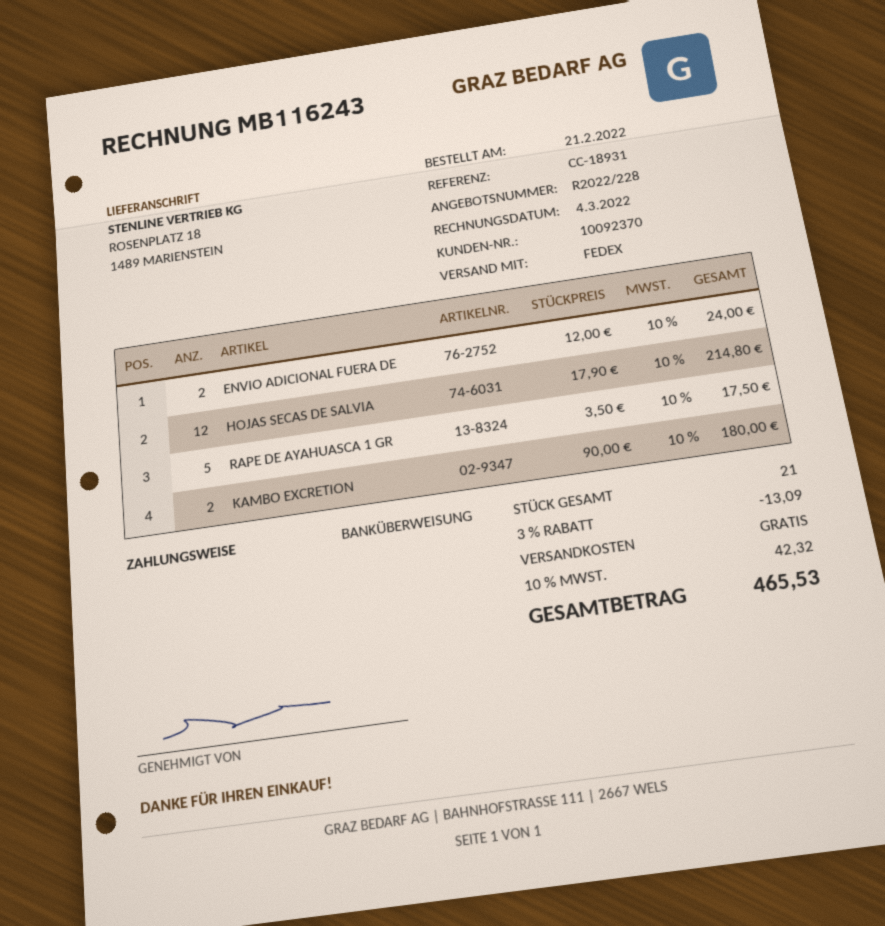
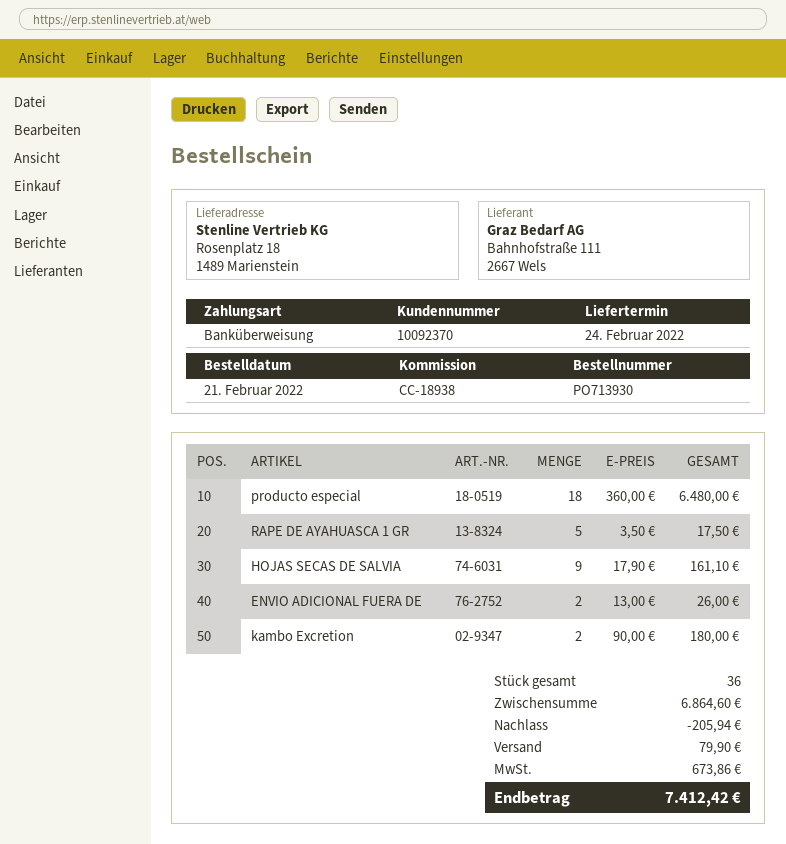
reference: CC-18931 -> CC-18938
ENVIO ADICIONAL FUERA DE: 2 x 12.00 = 24.00 -> 2 x 13.00 = 26.00
HOJAS SECAS DE SALVIA: 12 x 17.90 = 214.80 -> 9 x 17.90 = 161.10
producto especial: none -> 18 x 360.00 = 6480.00
total quantity: 21 -> 36
discount: 13.09 -> 205.94
shipping: 0.00 -> 79.90
tax: 42.32 -> 673.86
total: 465.53 -> 7412.42

